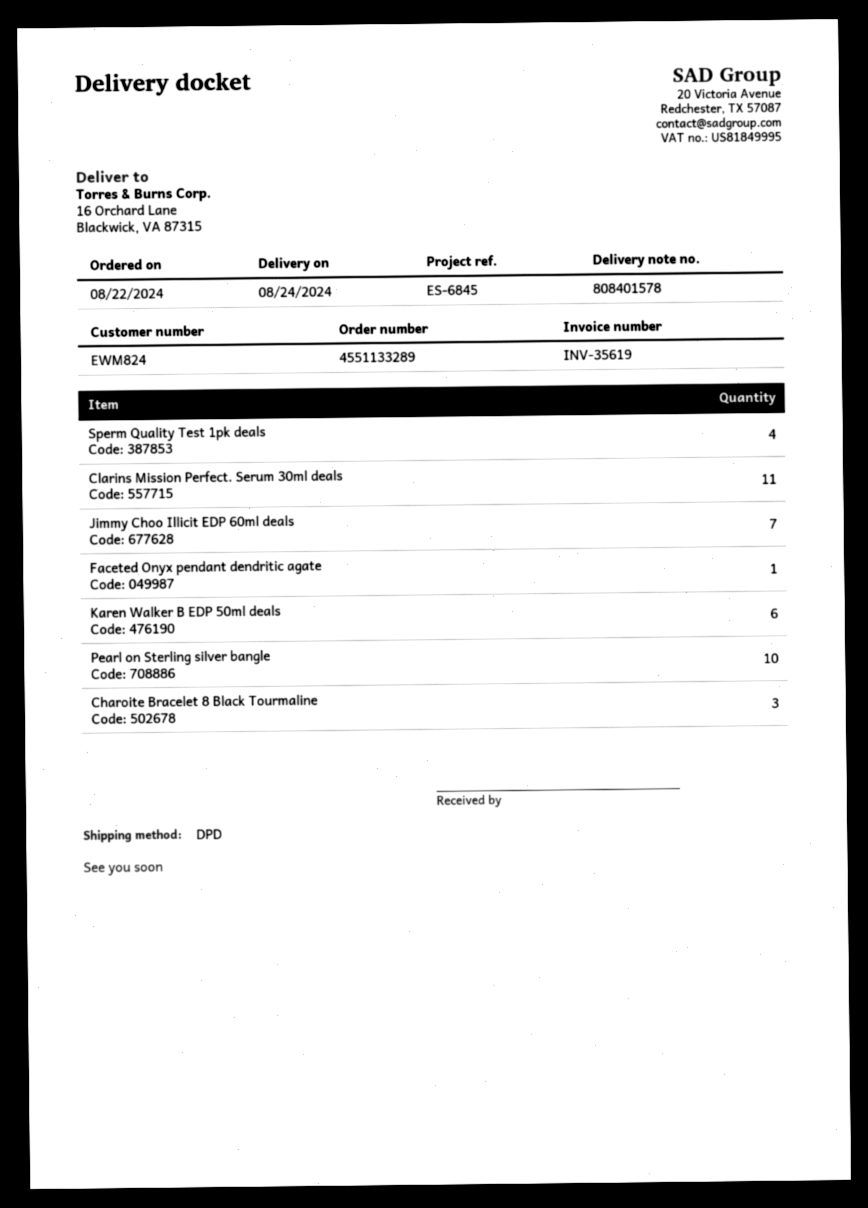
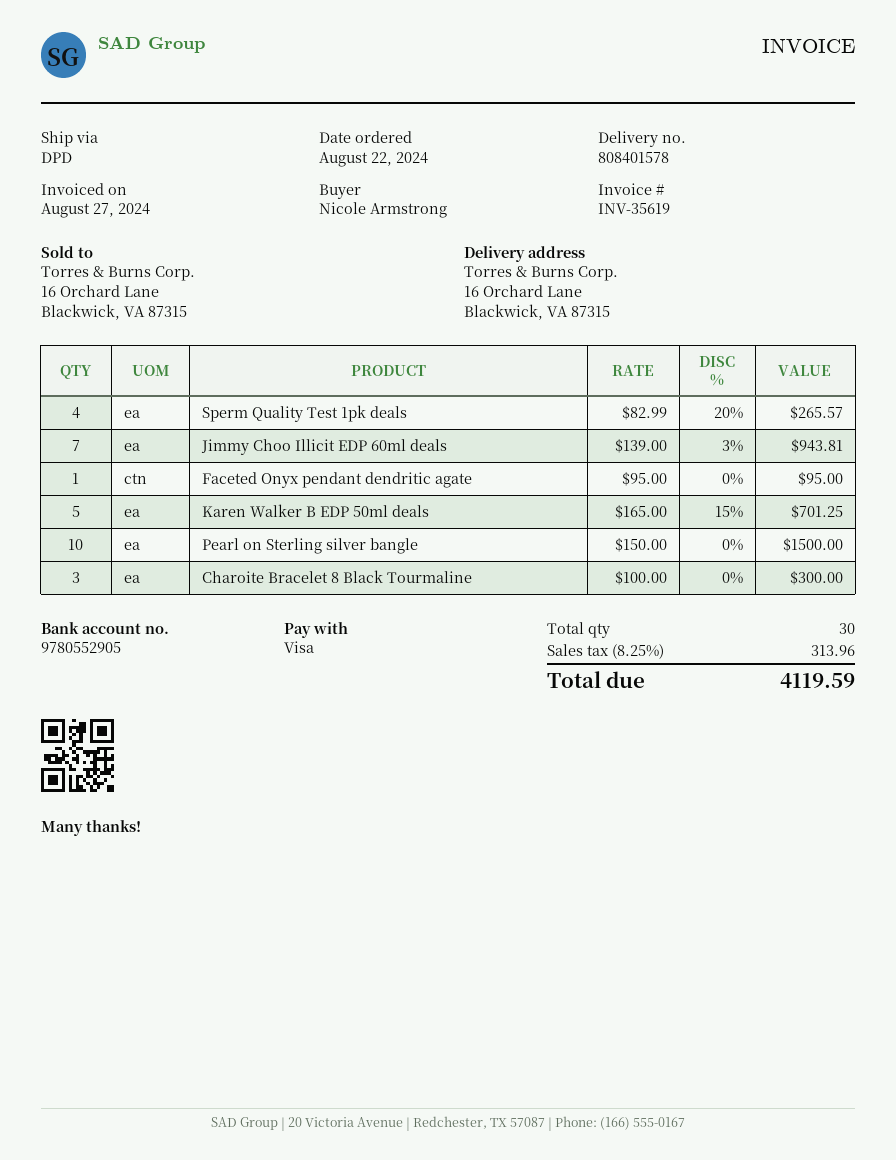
Clarins Mission Perfect. Serum 30ml deals: 11 -> none
Karen Walker B EDP 50ml deals: 6 -> 5

